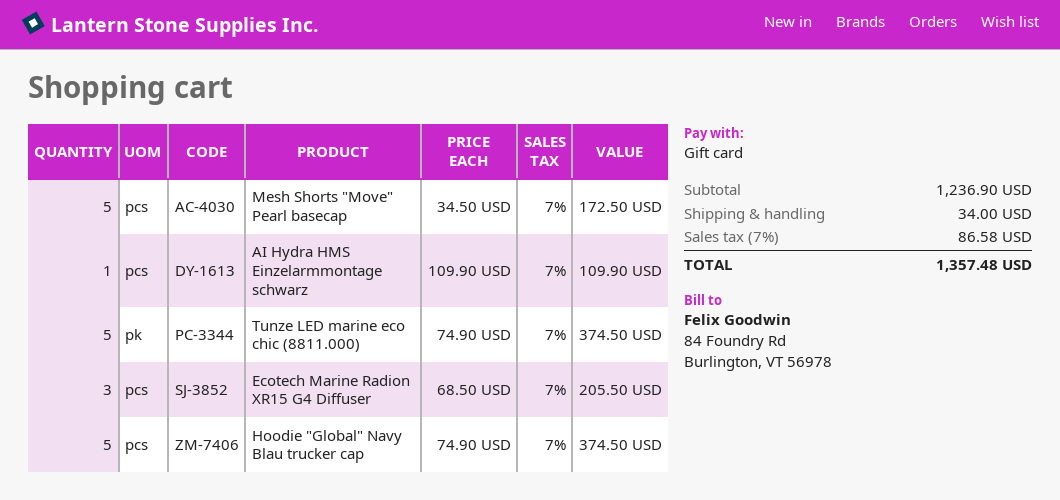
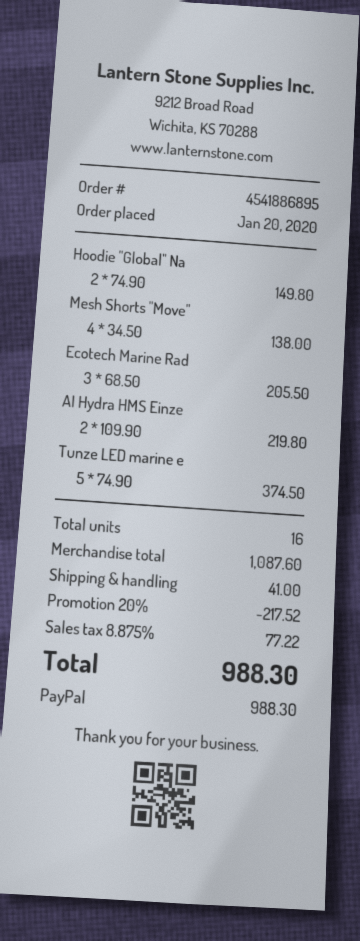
payment method: gift card -> PayPal
Mesh Shorts "Move" Pearl basecap: 5 x 34.50 = 172.50 -> 4 x 34.50 = 138.00
AI Hydra HMS Einzelarmmontage schwarz: 1 x 109.90 = 109.90 -> 2 x 109.90 = 219.80
Hoodie "Global" Navy Blau trucker cap: 5 x 74.90 = 374.50 -> 2 x 74.90 = 149.80
subtotal: 1236.90 -> 1087.60
discount: none -> 20% = 217.52
shipping: 34.00 -> 41.00
tax: 7% = 86.58 -> 8.875% = 77.22
total: 1357.48 -> 988.30

